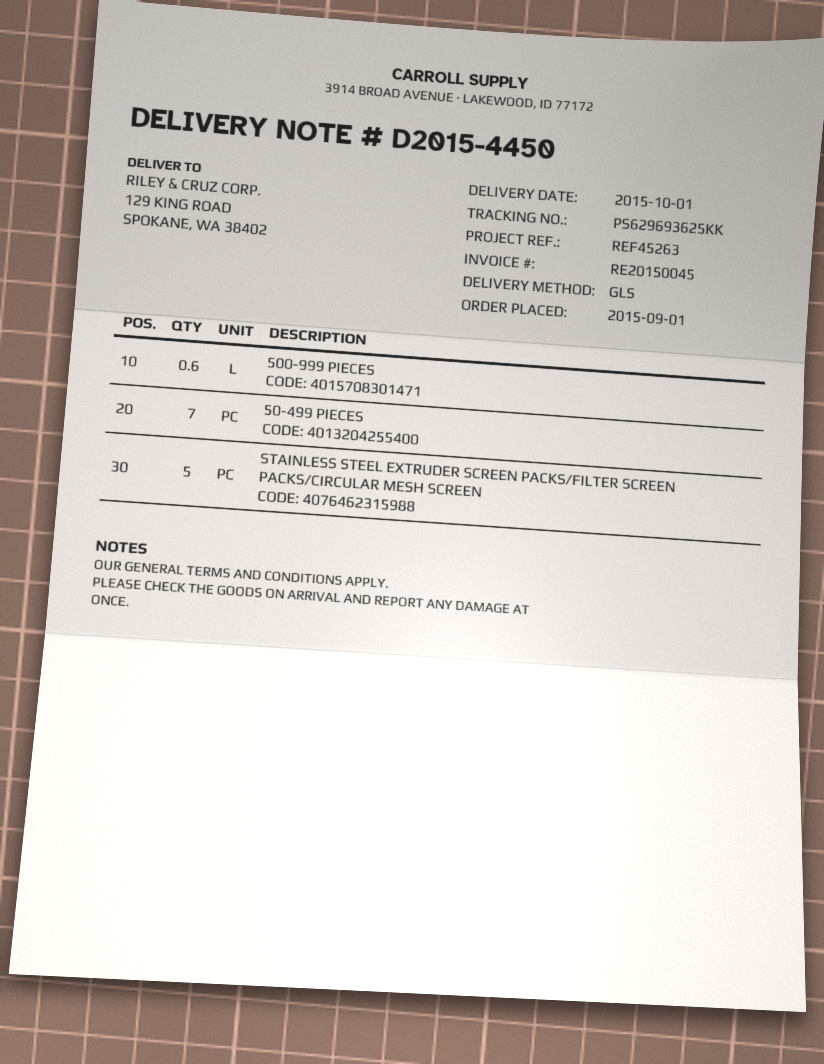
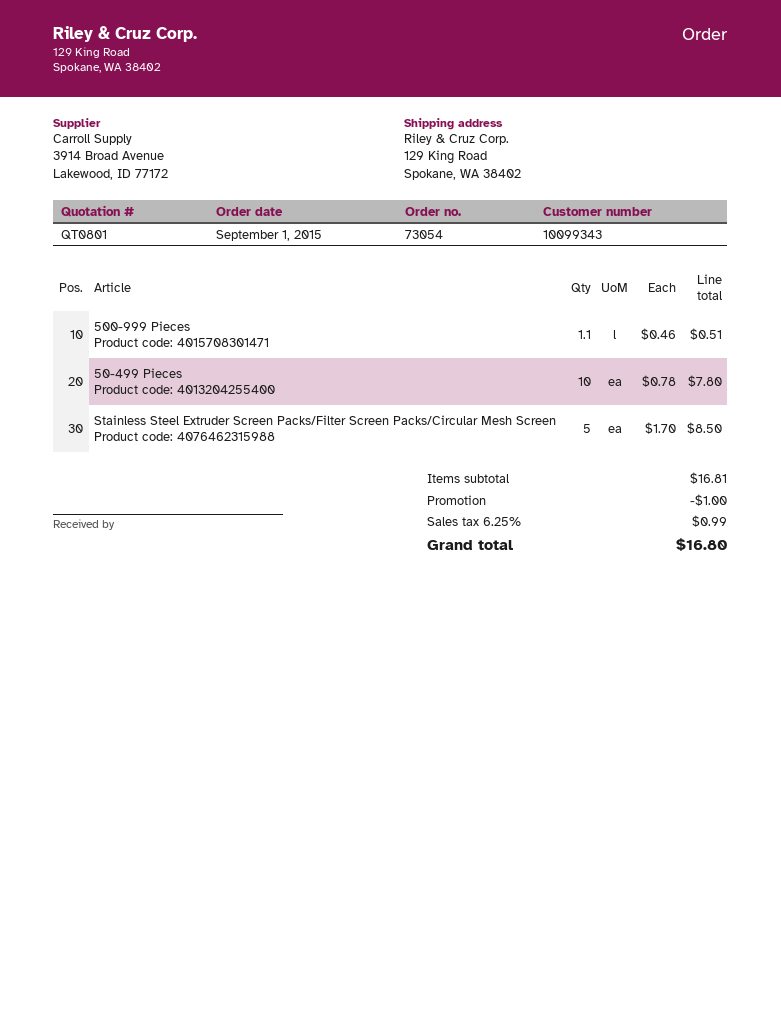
500-999 PIECES: 0.6 -> 1.1
50-499 PIECES: 7 -> 10

